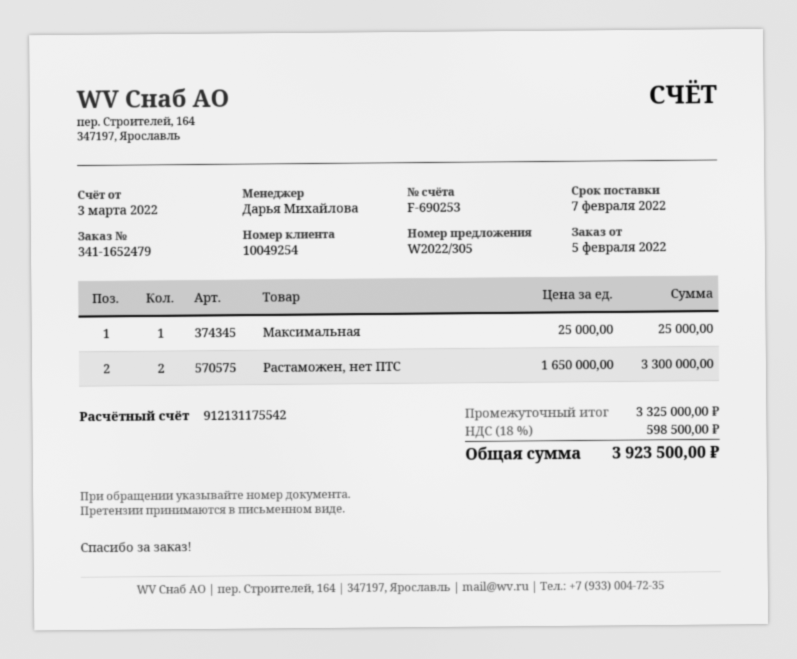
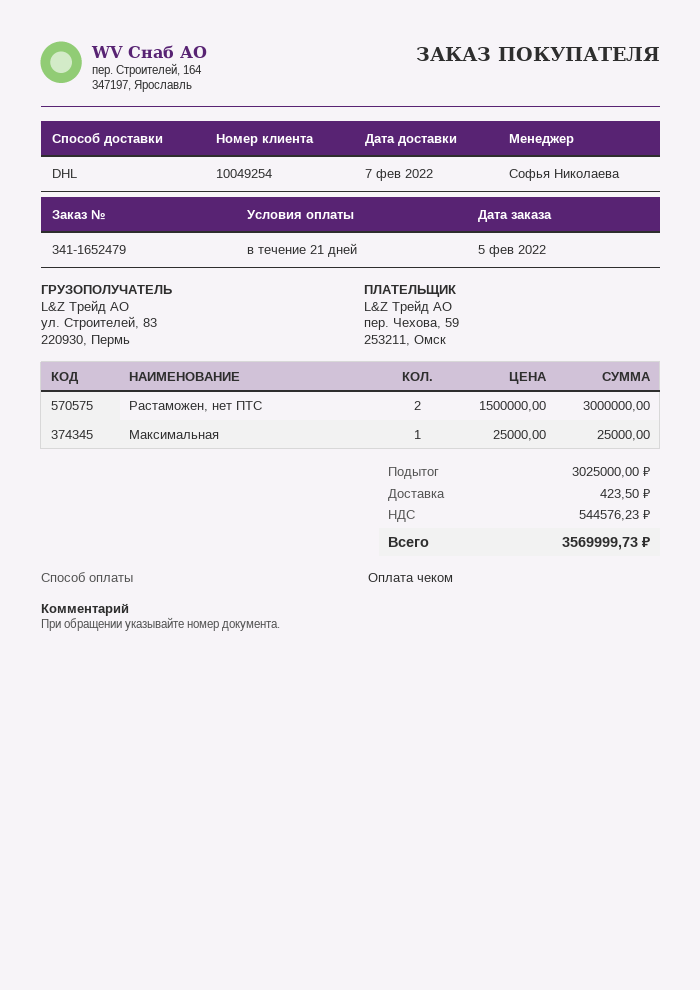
sales rep: Дарья Михайлова -> Софья Николаева
Растаможен, нет ПТС: 2 x 1650000.00 = 3300000.00 -> 2 x 1500000.00 = 3000000.00
subtotal: 3325000.00 -> 3025000.00
shipping: none -> 423.50
tax: 598500.00 -> 544576.23
total: 3923500.00 -> 3569999.73

